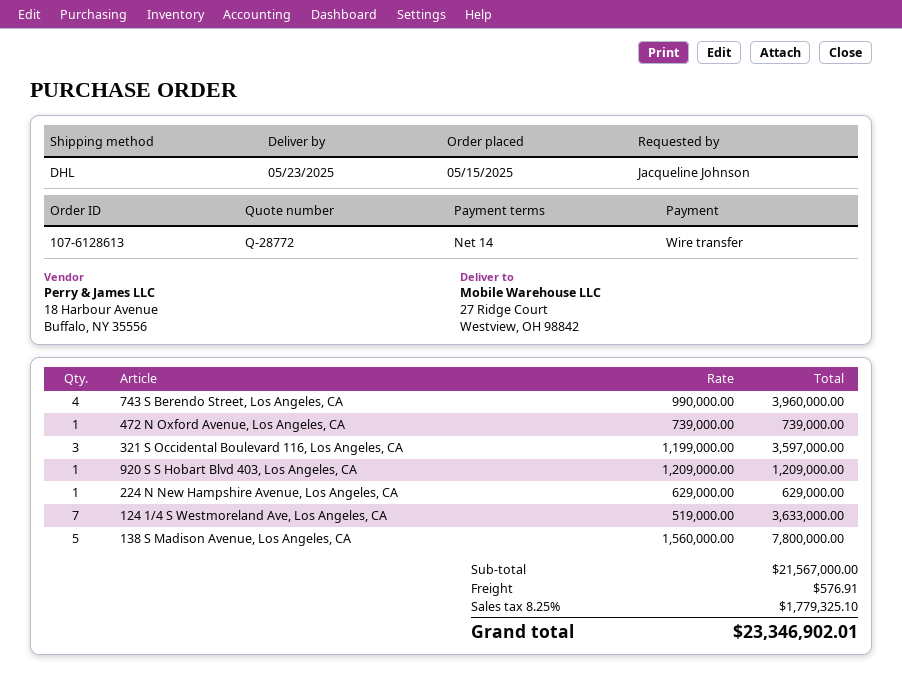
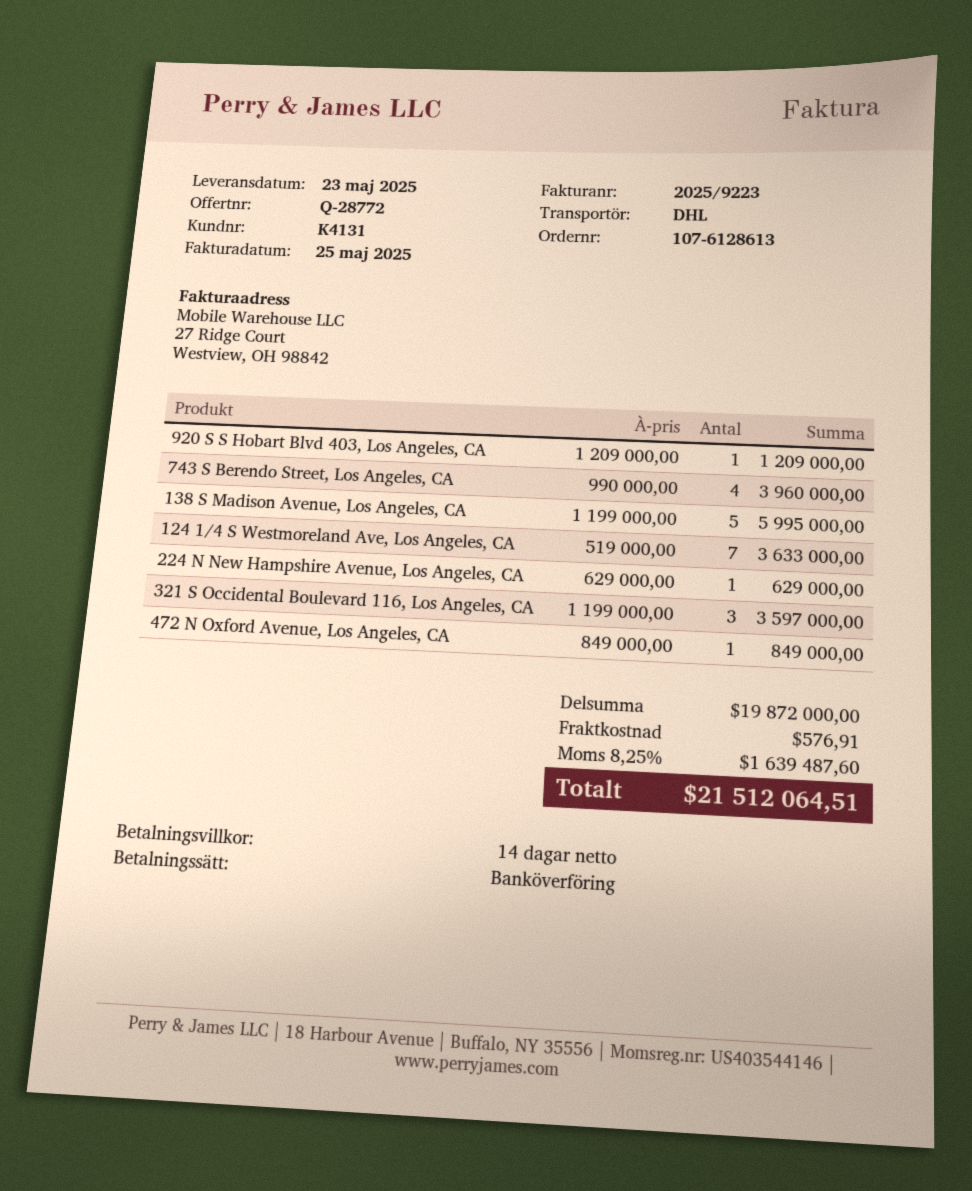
472 N Oxford Avenue, Los Angeles, CA: 1 x 739000.00 = 739000.00 -> 1 x 849000.00 = 849000.00
138 S Madison Avenue, Los Angeles, CA: 5 x 1560000.00 = 7800000.00 -> 5 x 1199000.00 = 5995000.00
subtotal: 21567000.00 -> 19872000.00
tax: 8.25% = 1779325.10 -> 8.25% = 1639487.60
total: 23346902.01 -> 21512064.51

